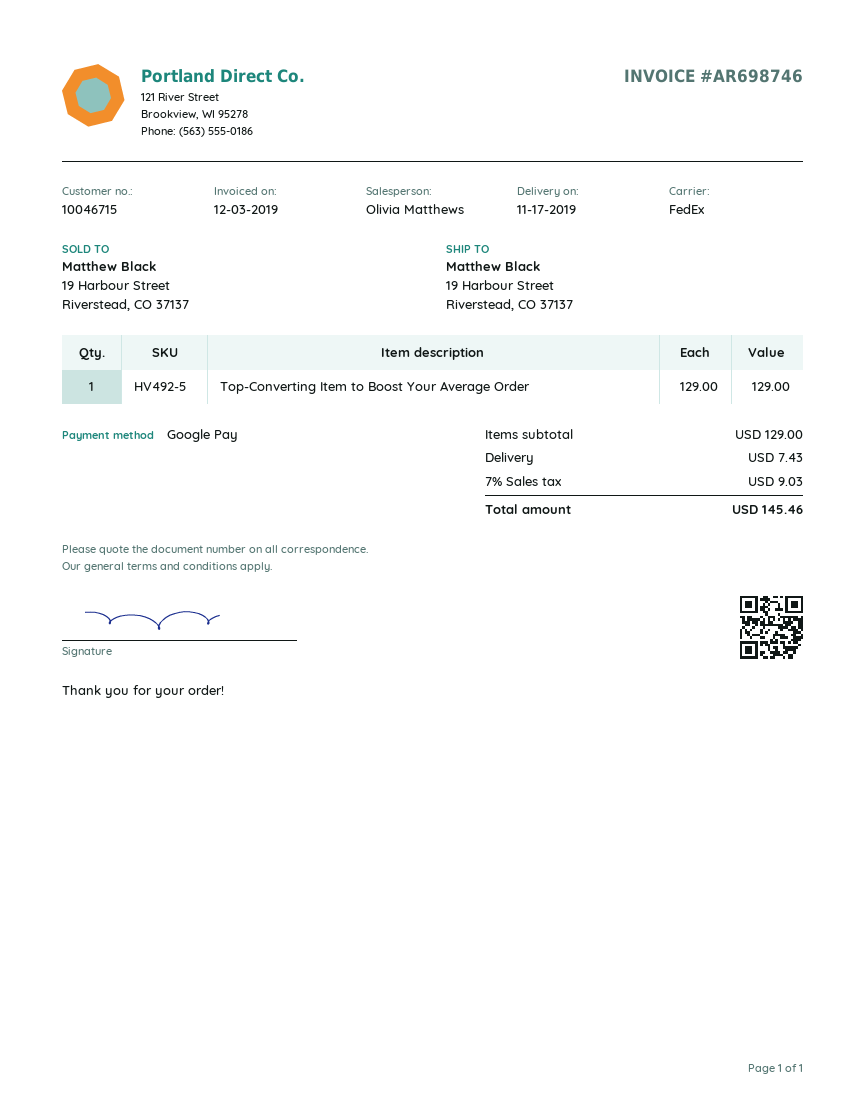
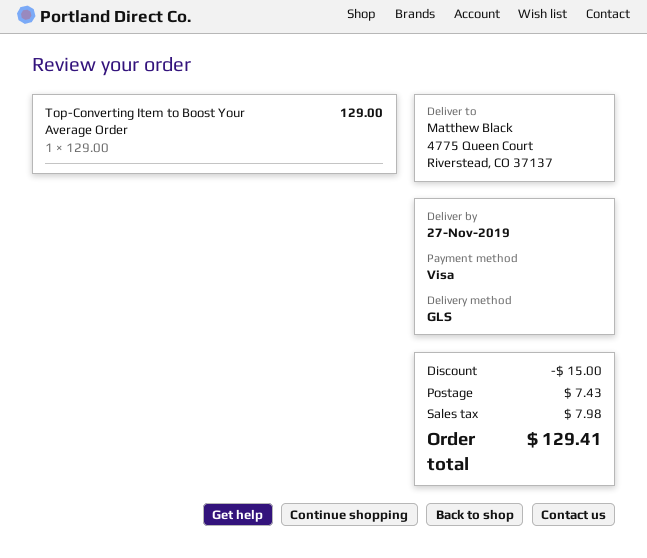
delivery date: 2019-11-17 -> 2019-11-27
payment method: Google Pay -> Visa
shipping method: FedEx -> GLS
ship to: 19 Harbour Street, Riverstead, CO 37137 -> 4775 Queen Court, Riverstead, CO 37137
discount: none -> 15.00
tax: 9.03 -> 7.98
total: 145.46 -> 129.41

